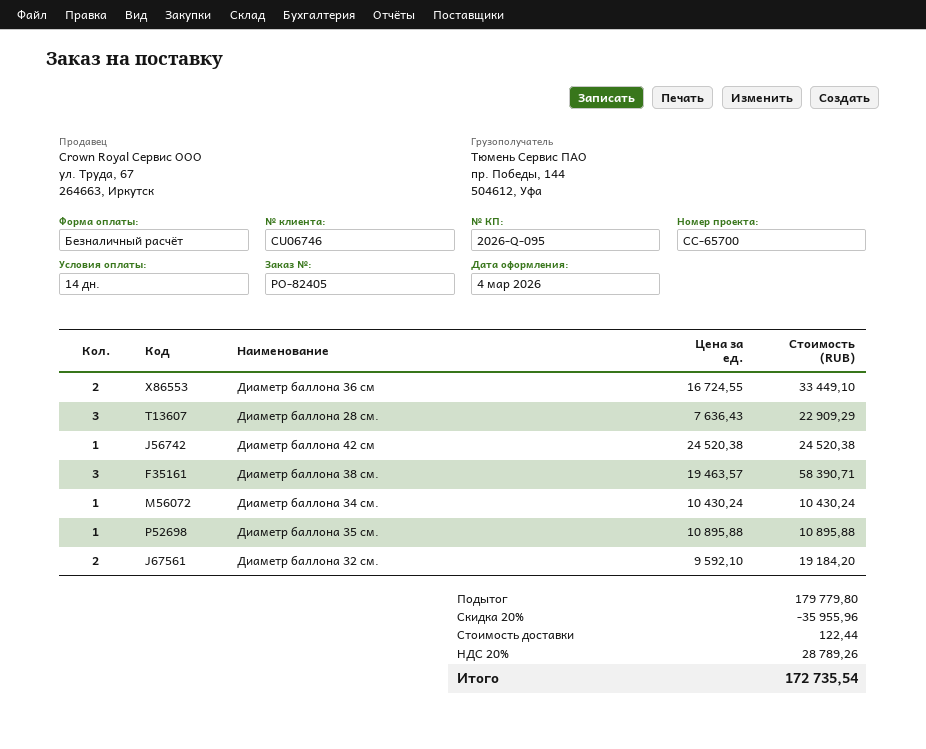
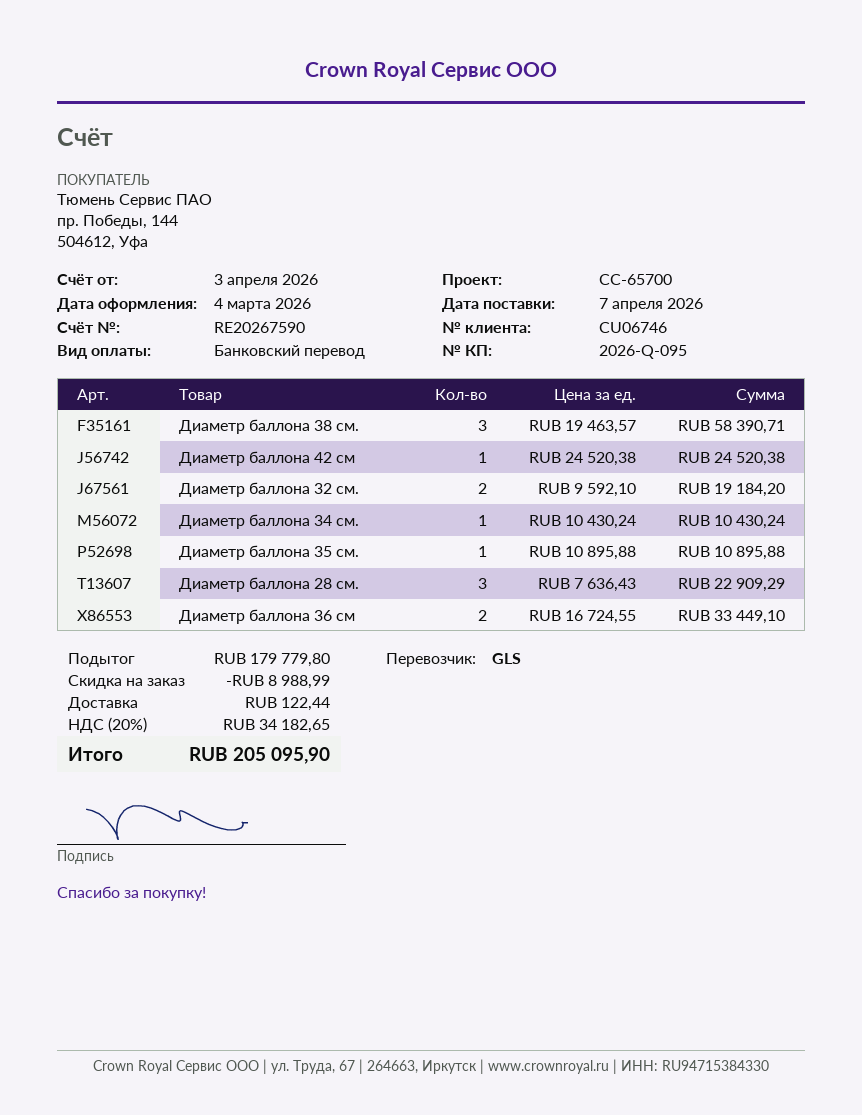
discount: 35955.96 -> 8988.99
tax: 20% = 28789.26 -> 20% = 34182.65
total: 172735.54 -> 205095.90

